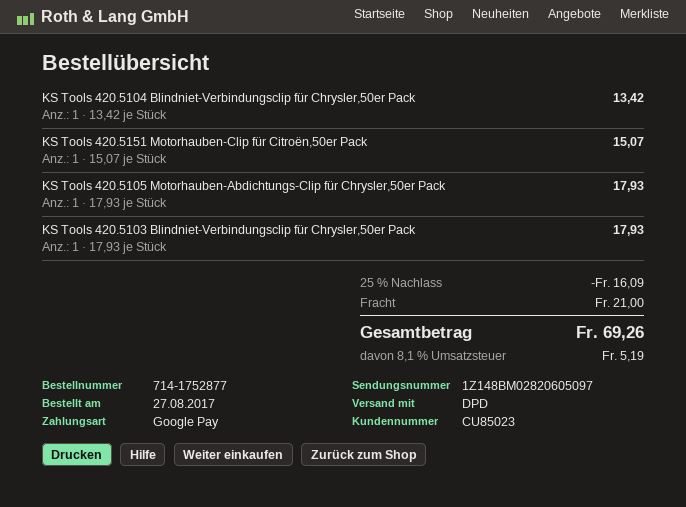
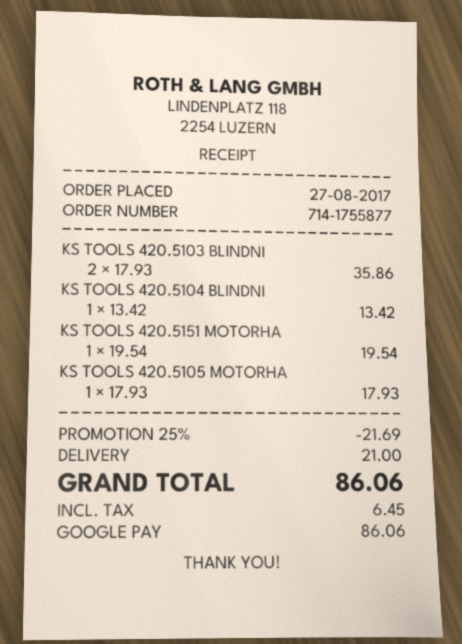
order number: 714-1752877 -> 714-1755877
KS Tools 420.5151 Motorhauben-Clip für Citroën,50er Pack: 1 x 15.07 = 15.07 -> 1 x 19.54 = 19.54
KS Tools 420.5103 Blindniet-Verbindungsclip für Chrysler,50er Pack: 1 x 17.93 = 17.93 -> 2 x 17.93 = 35.86
discount: 25% = 16.09 -> 25% = 21.69
tax: 5.19 -> 6.45
total: 69.26 -> 86.06

